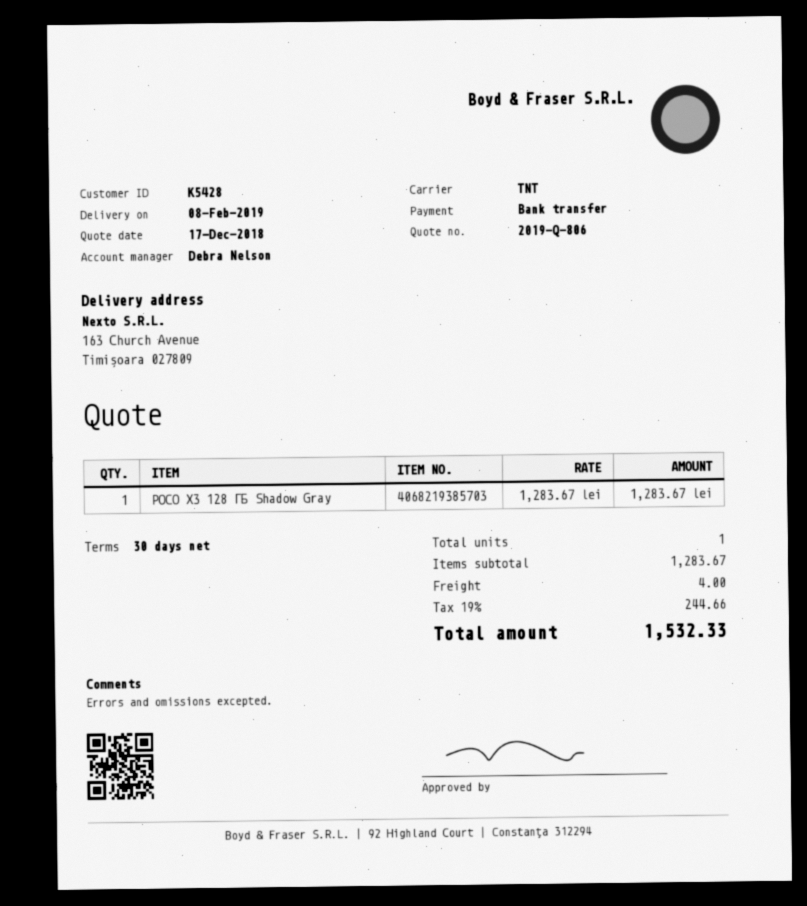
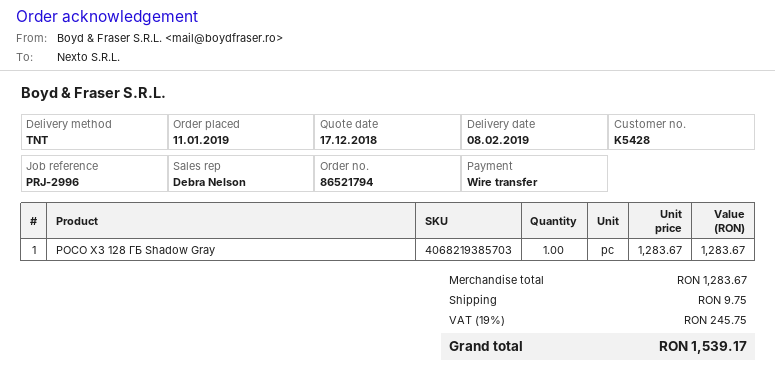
shipping: 4.00 -> 9.75
tax: 19% = 244.66 -> 19% = 245.75
total: 1532.33 -> 1539.17

